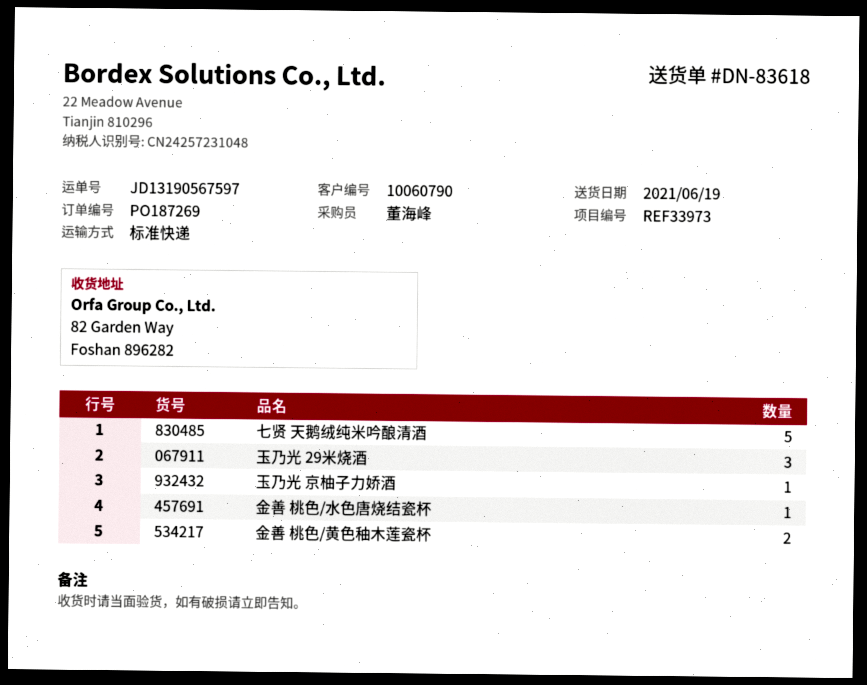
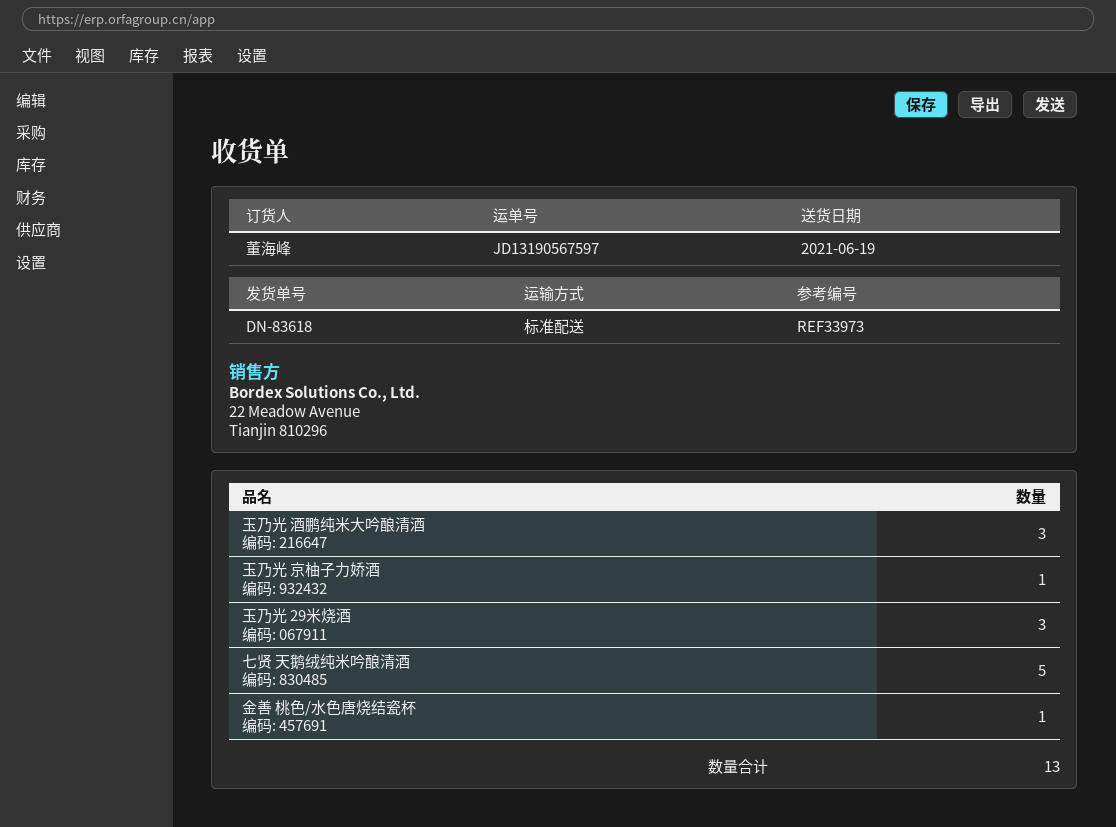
金善 桃色/黄色秞木莲瓷杯: 2 -> none
玉乃光 酒鹏纯米大吟酿清酒: none -> 3

